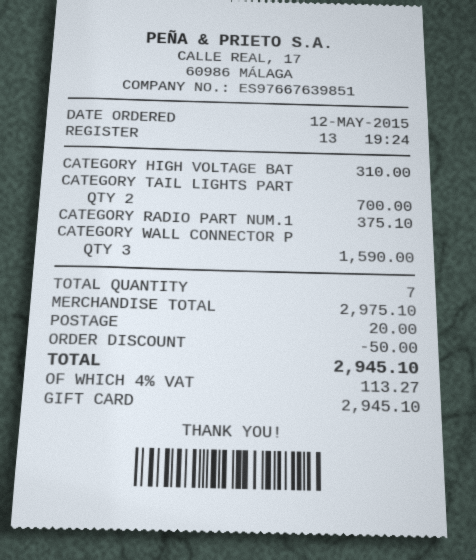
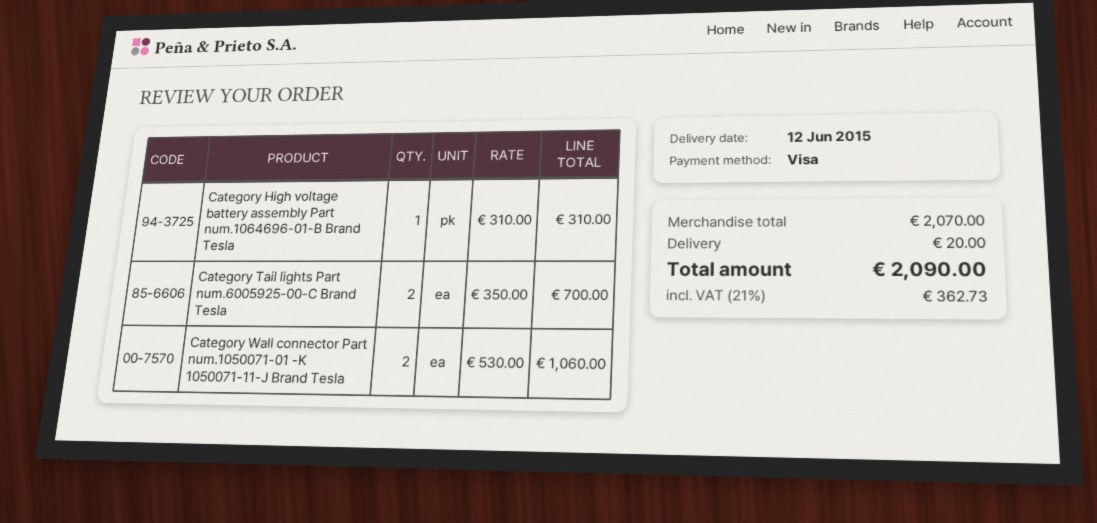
payment method: gift card -> Visa
CATEGORY RADIO PART NUM.1: 1 for 375.10 -> none
CATEGORY WALL CONNECTOR P: 3 for 1590.00 -> 2 for 1060.00
subtotal: 2975.10 -> 2070.00
discount: 50.00 -> none
tax: 4% = 113.27 -> 21% = 362.73
total: 2945.10 -> 2090.00

